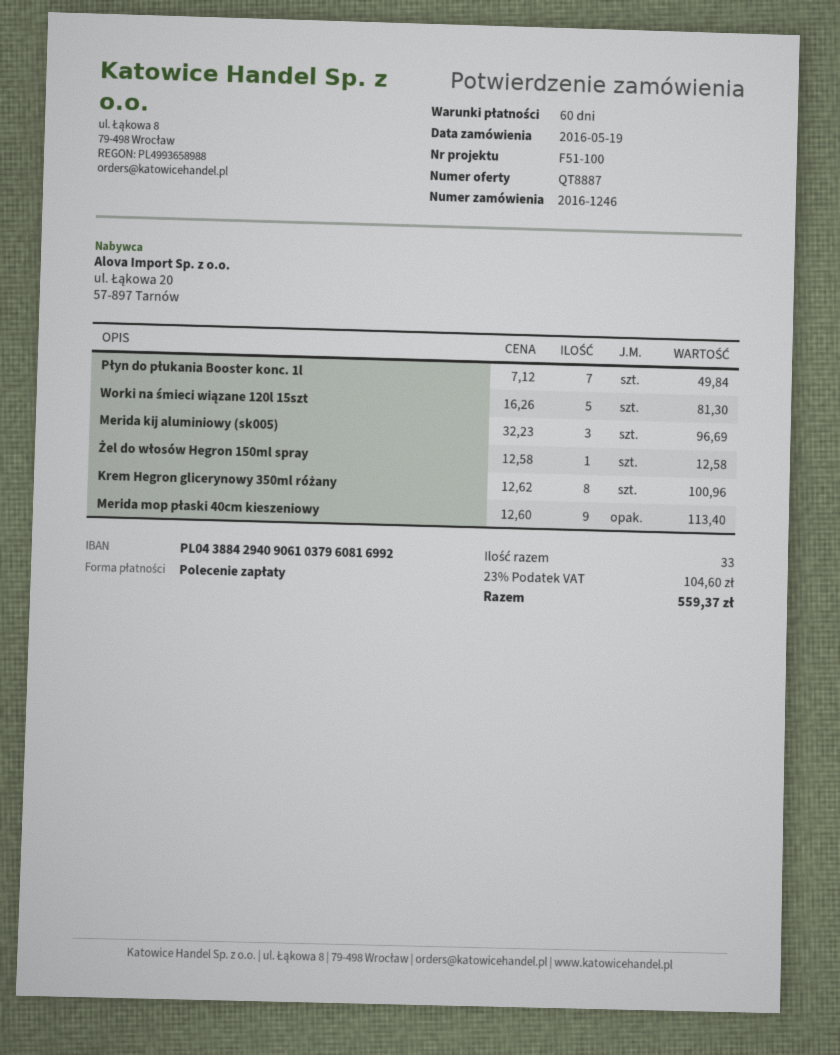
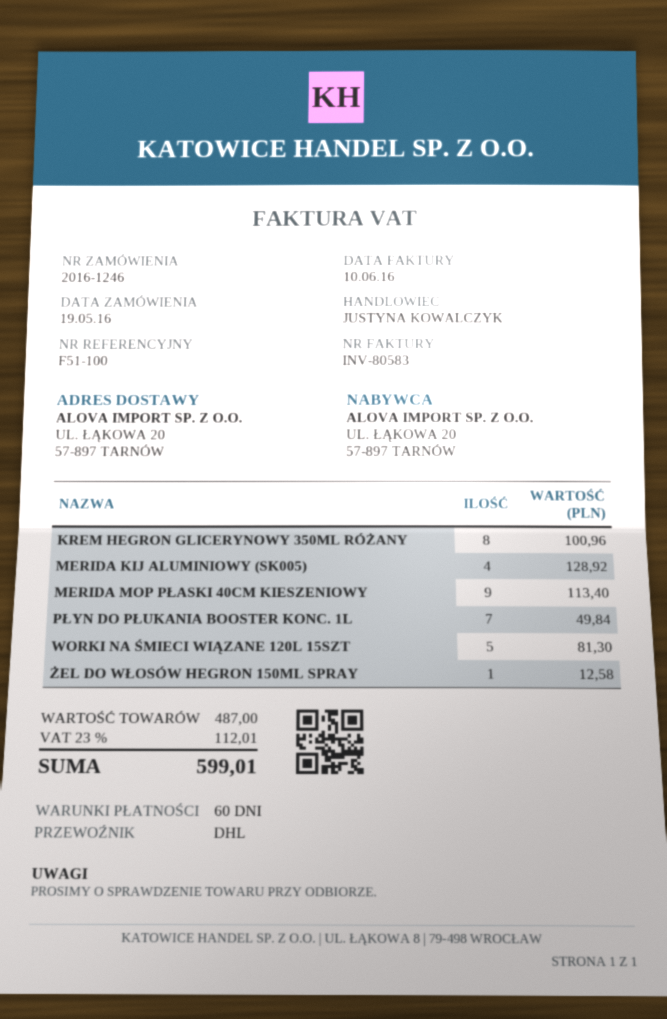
Merida kij aluminiowy (sk005): 3 for 96.69 -> 4 for 128.92
tax: 23% = 104.60 -> 23% = 112.01
total: 559.37 -> 599.01

